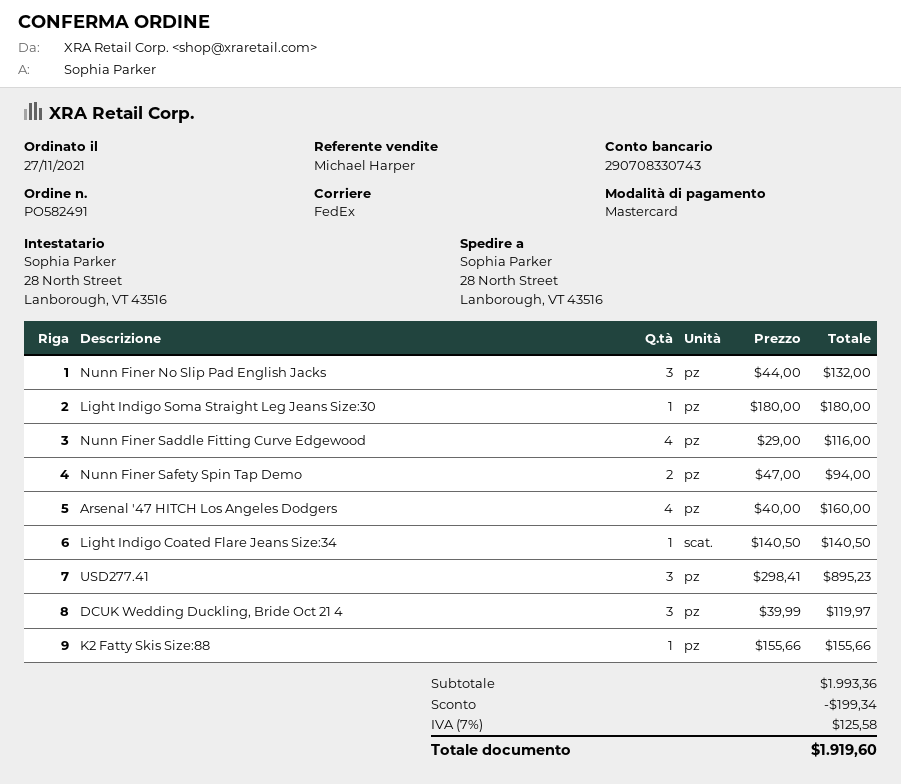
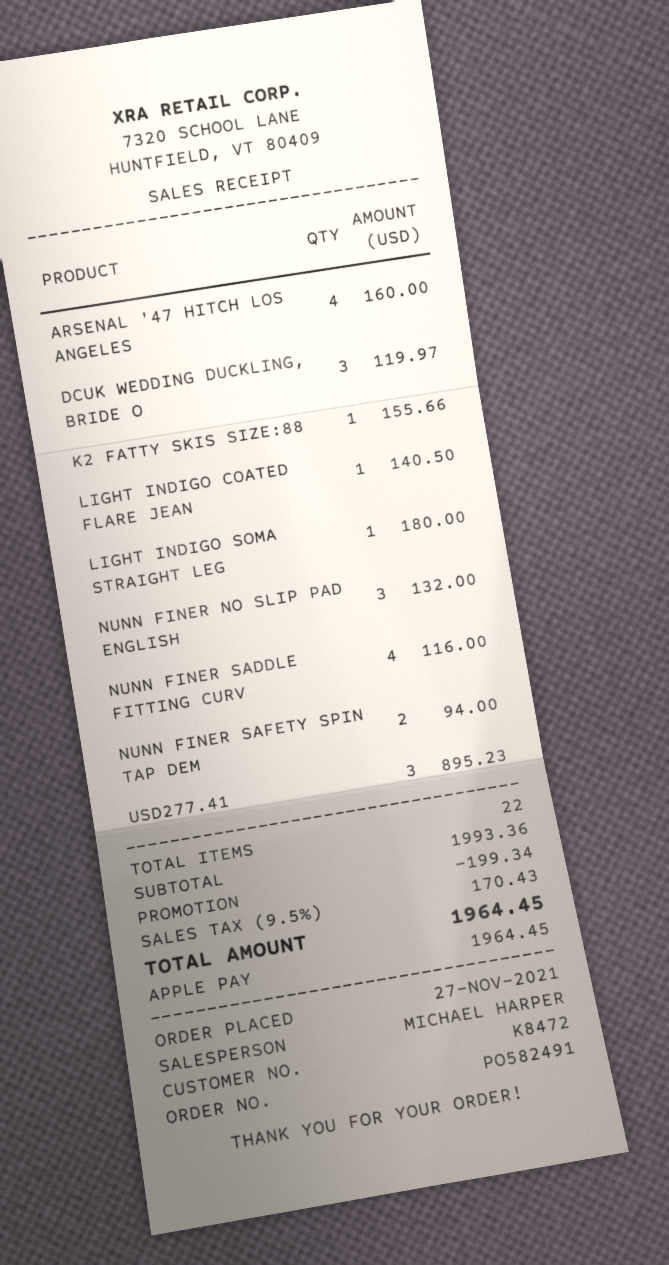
payment method: Mastercard -> Apple Pay
tax: 7% = 125.58 -> 9.5% = 170.43
total: 1919.60 -> 1964.45

